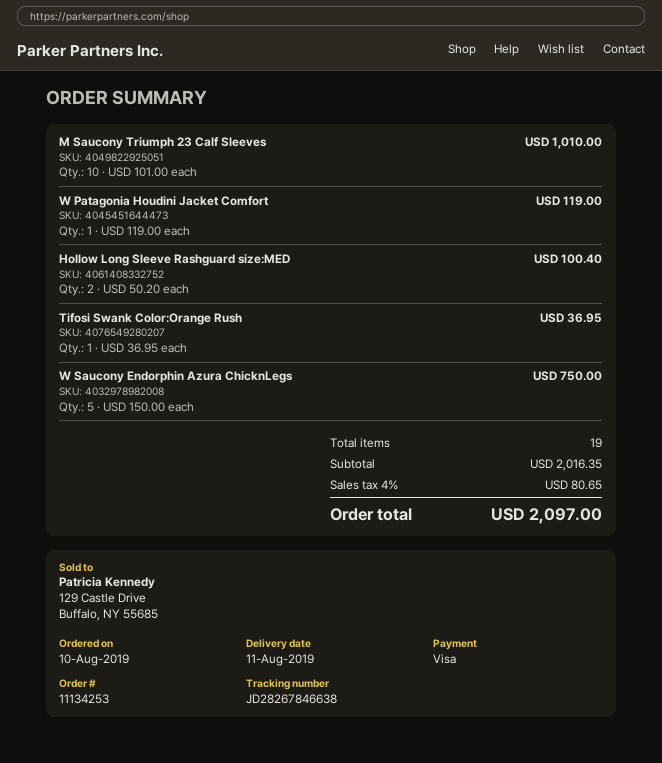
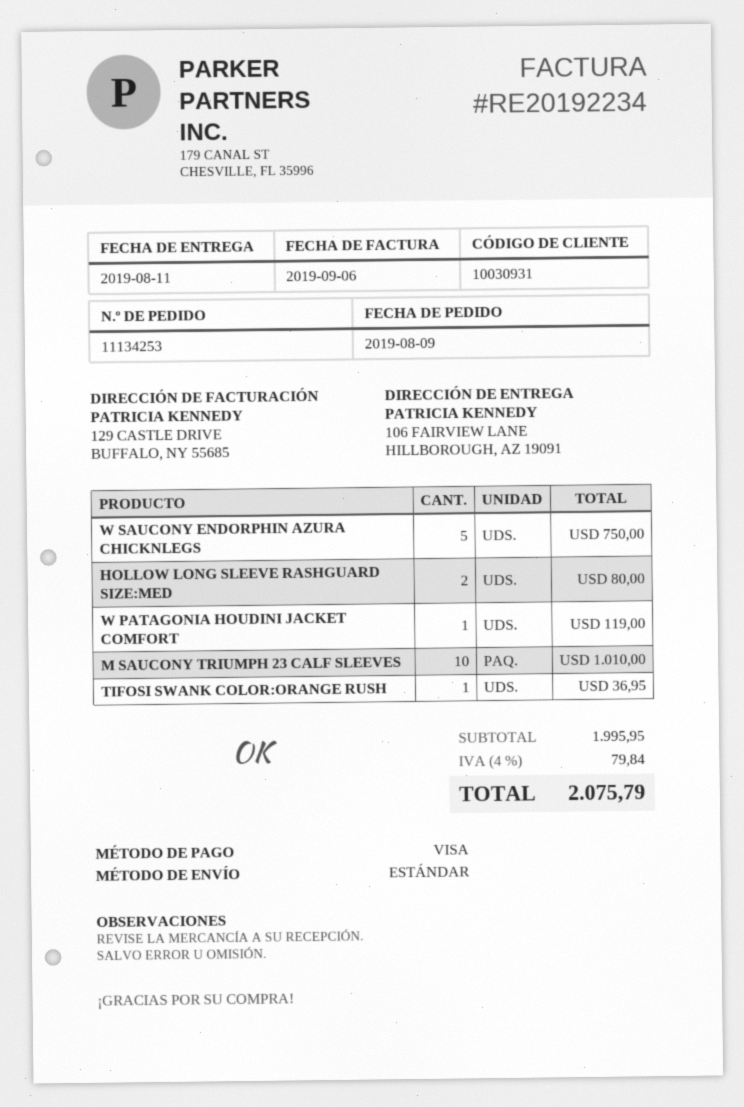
order date: 2019-08-10 -> 2019-08-09
Hollow Long Sleeve Rashguard size:MED: 2 for 100.40 -> 2 for 80.00
subtotal: 2016.35 -> 1995.95
tax: 4% = 80.65 -> 4% = 79.84
total: 2097.00 -> 2075.79

